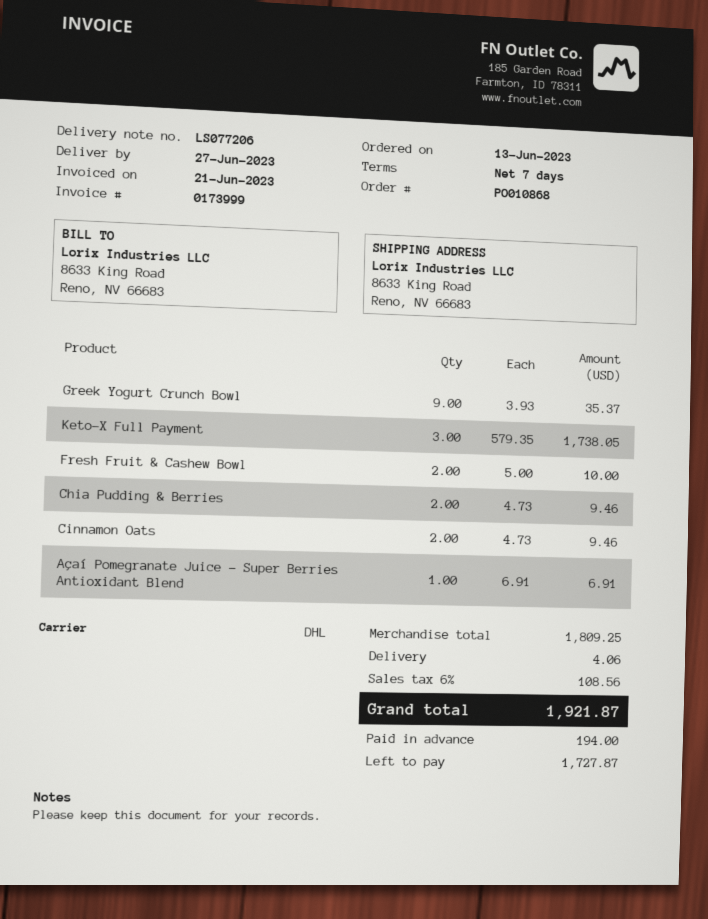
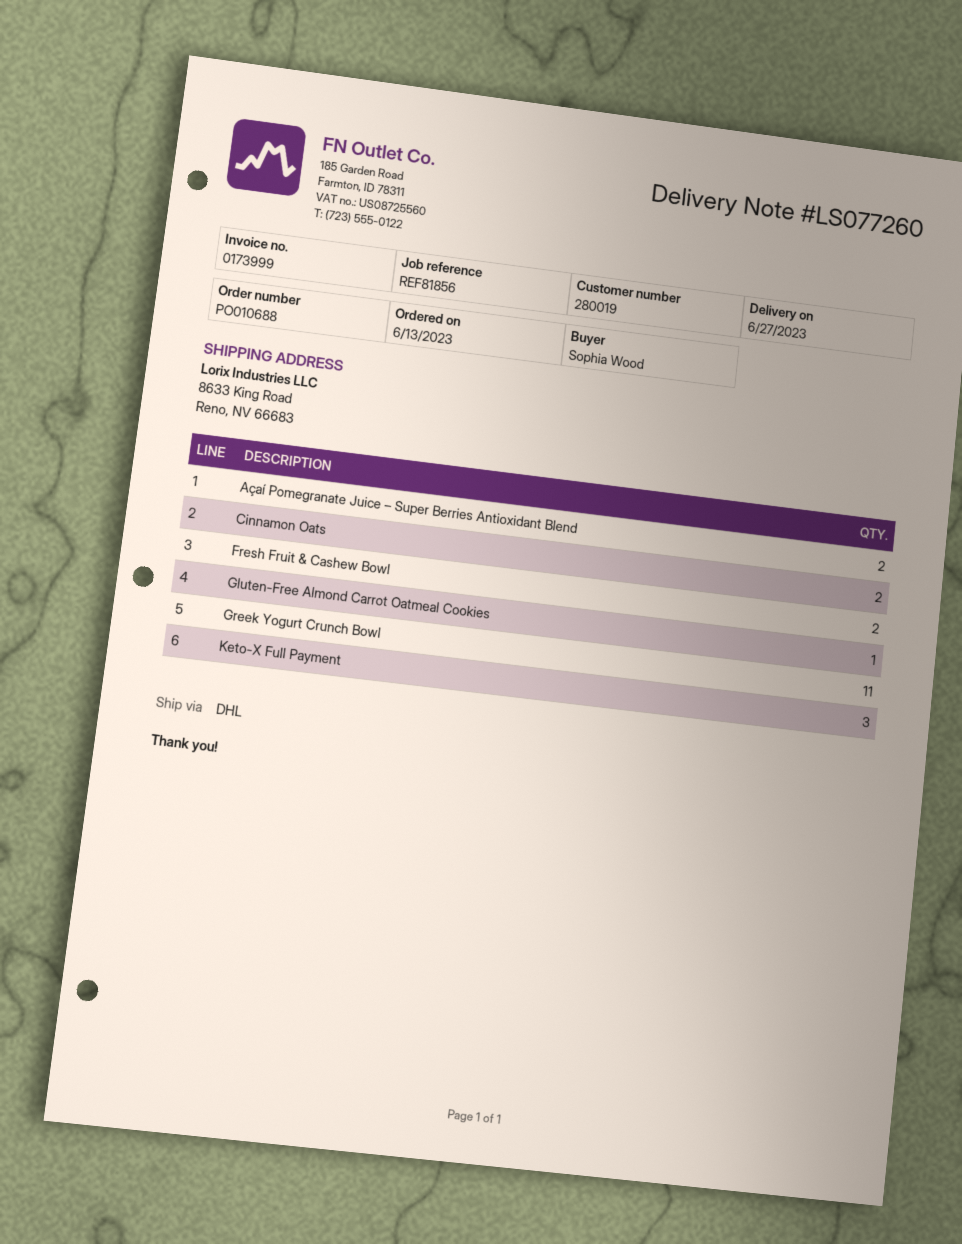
order number: PO010868 -> PO010688
delivery note number: LS077206 -> LS077260
Greek Yogurt Crunch Bowl: 9 -> 11
Chia Pudding & Berries: 2 -> none
Açaí Pomegranate Juice – Super Berries Antioxidant Blend: 1 -> 2
Gluten-Free Almond Carrot Oatmeal Cookies: none -> 1

